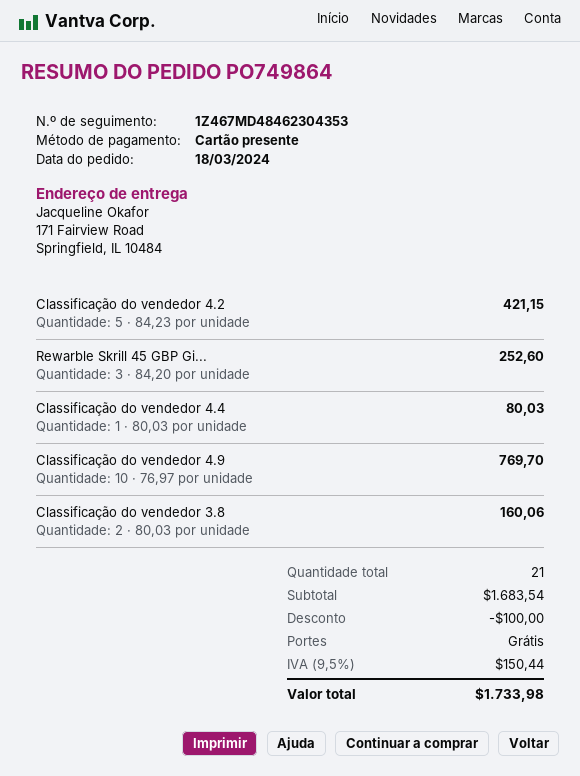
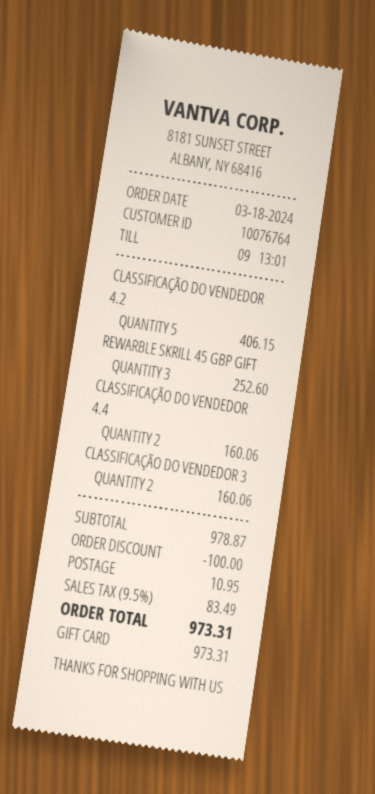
Classificação do vendedor 4.2: 5 for 421.15 -> 5 for 406.15
Classificação do vendedor 4.4: 1 for 80.03 -> 2 for 160.06
Classificação do vendedor 4.9: 10 for 769.70 -> none
subtotal: 1683.54 -> 978.87
shipping: 0.00 -> 10.95
tax: 9.5% = 150.44 -> 9.5% = 83.49
total: 1733.98 -> 973.31

